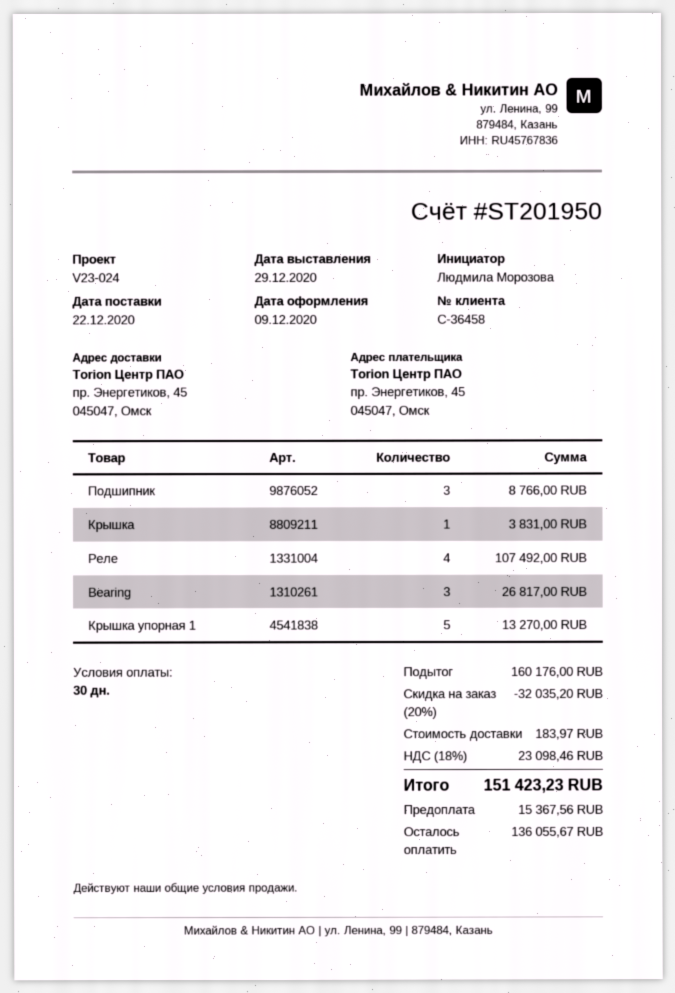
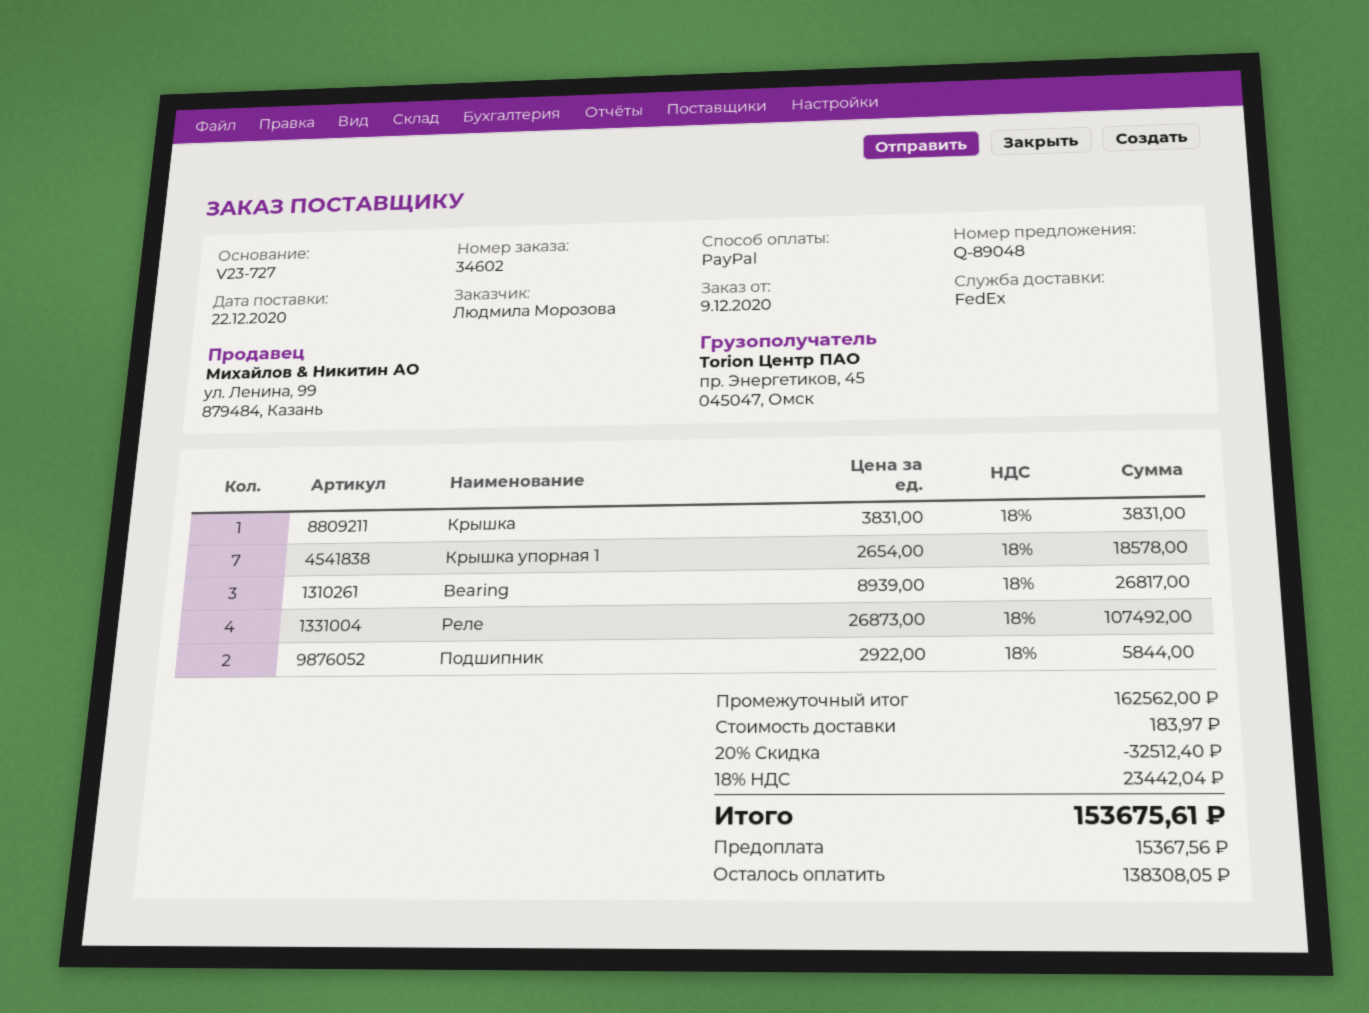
reference: V23-024 -> V23-727
Подшипник: 3 for 8766.00 -> 2 for 5844.00
Крышка упорная 1: 5 for 13270.00 -> 7 for 18578.00
subtotal: 160176.00 -> 162562.00
discount: 20% = 32035.20 -> 20% = 32512.40
tax: 18% = 23098.46 -> 18% = 23442.04
total: 151423.23 -> 153675.61
balance: 136055.67 -> 138308.05

